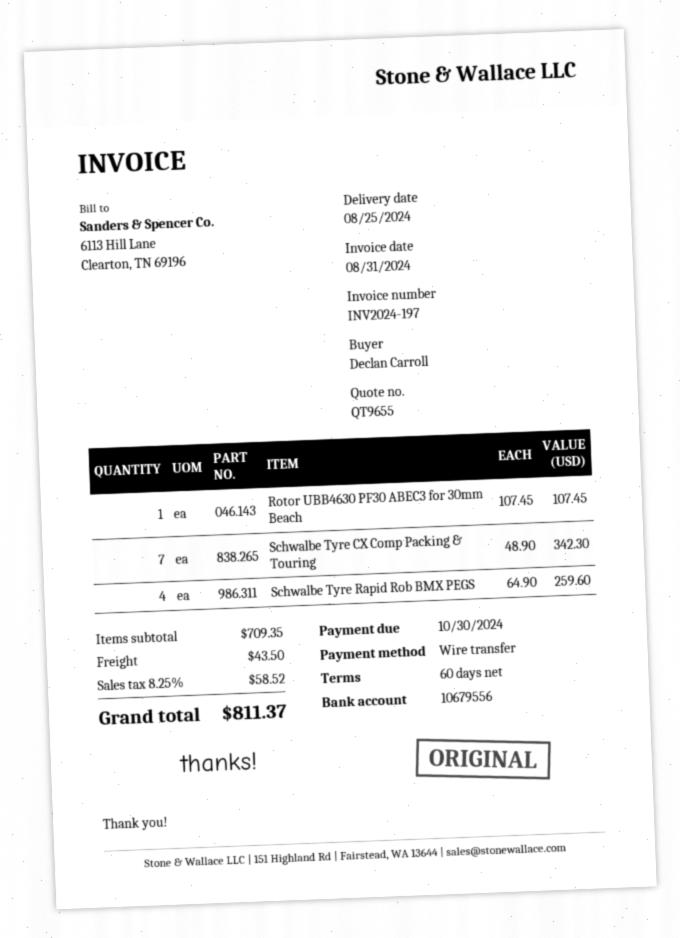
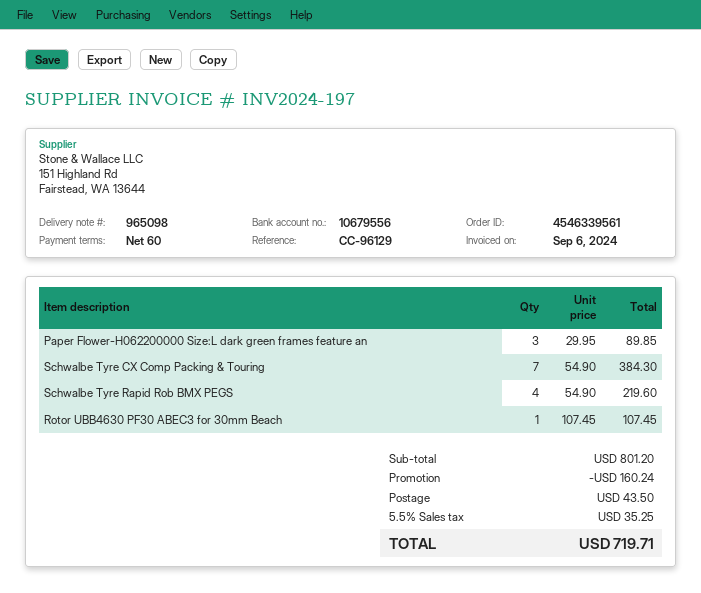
invoice date: 2024-08-31 -> 2024-09-06
Schwalbe Tyre CX Comp Packing & Touring: 7 x 48.90 = 342.30 -> 7 x 54.90 = 384.30
Schwalbe Tyre Rapid Rob BMX PEGS: 4 x 64.90 = 259.60 -> 4 x 54.90 = 219.60
Paper Flower-H062200000 Size:L dark green frames feature an: none -> 3 x 29.95 = 89.85
subtotal: 709.35 -> 801.20
discount: none -> 160.24
tax: 8.25% = 58.52 -> 5.5% = 35.25
total: 811.37 -> 719.71

